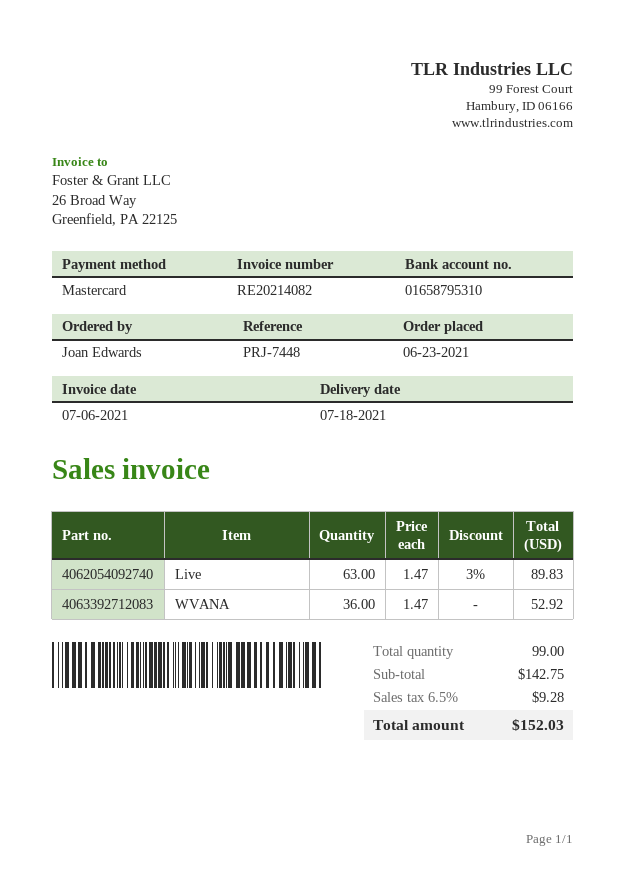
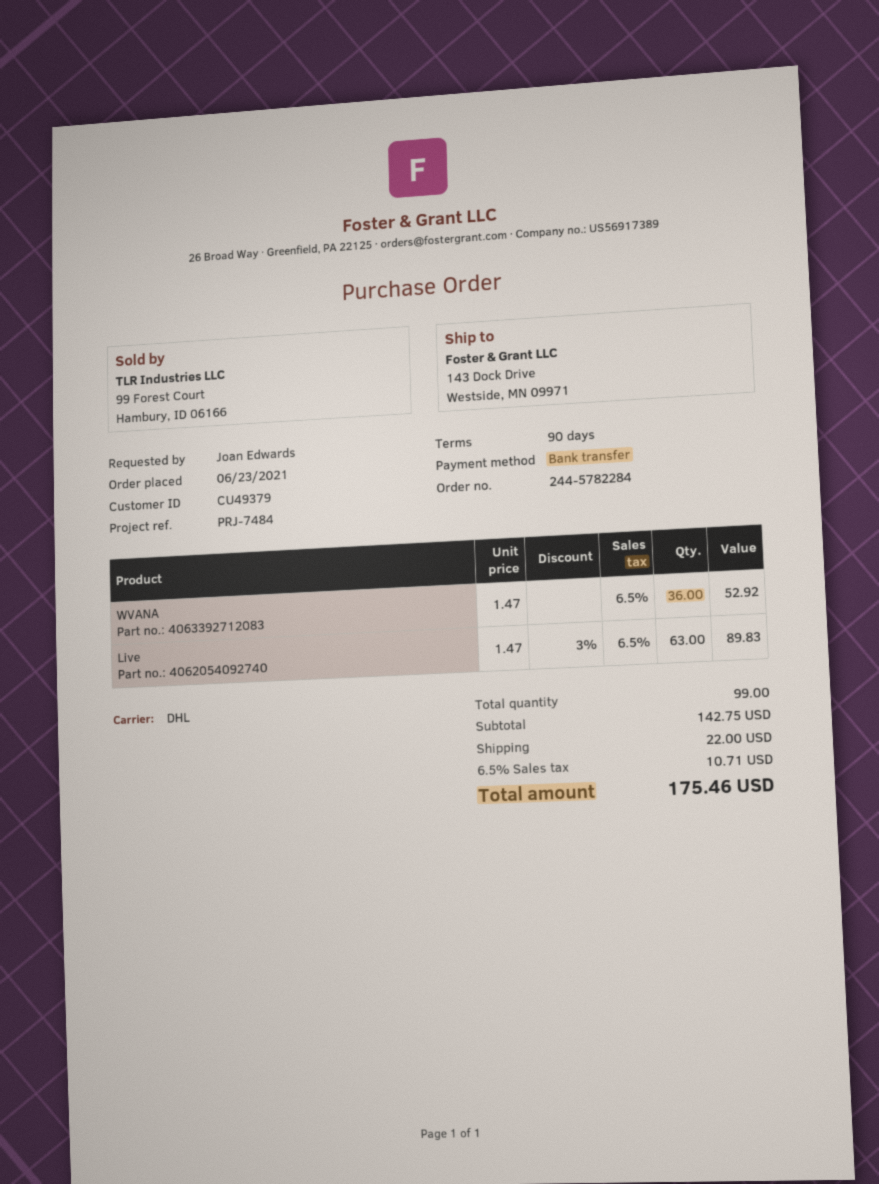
reference: PRJ-7448 -> PRJ-7484
payment method: Mastercard -> bank transfer
shipping: none -> 22.00
tax: 6.5% = 9.28 -> 6.5% = 10.71
total: 152.03 -> 175.46

